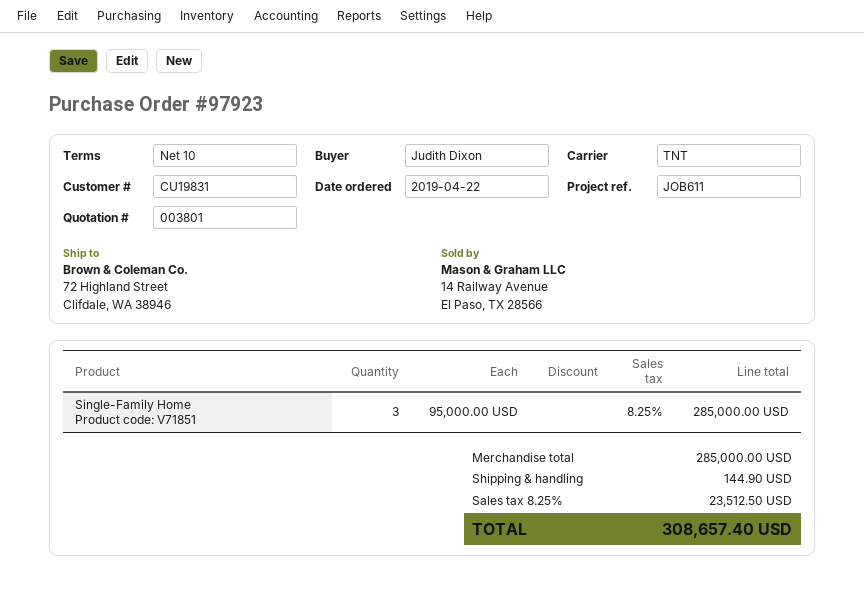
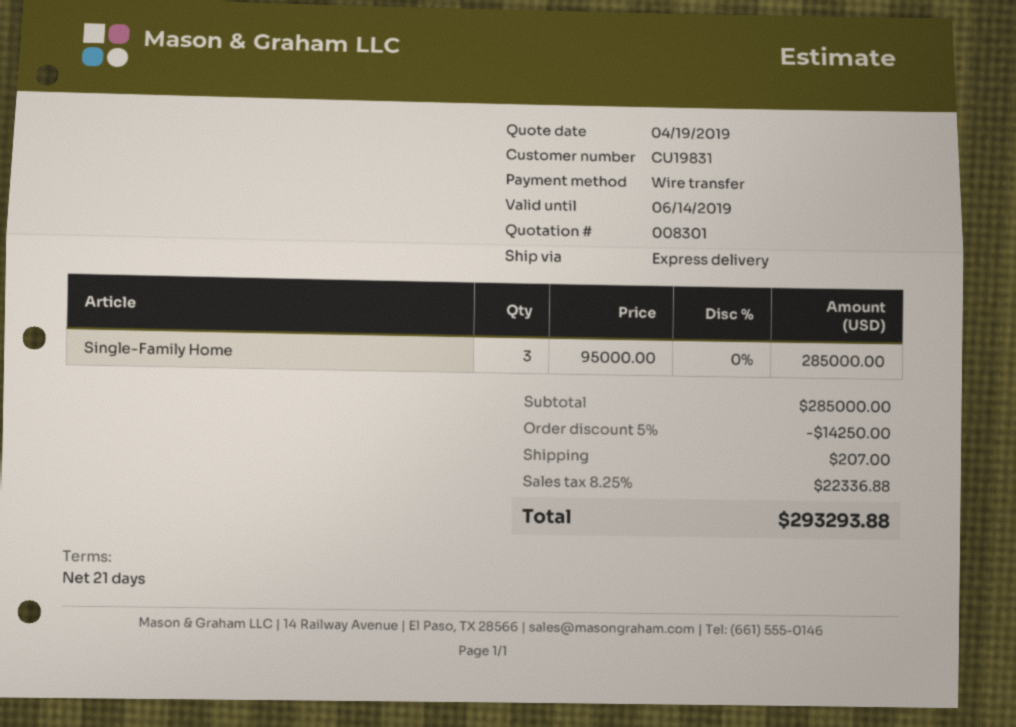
quote number: 003801 -> 008301
payment terms: 10 days -> 21 days
shipping method: TNT -> express
discount: none -> 5% = 14250.00
shipping: 144.90 -> 207.00
tax: 8.25% = 23512.50 -> 8.25% = 22336.88
total: 308657.40 -> 293293.88

